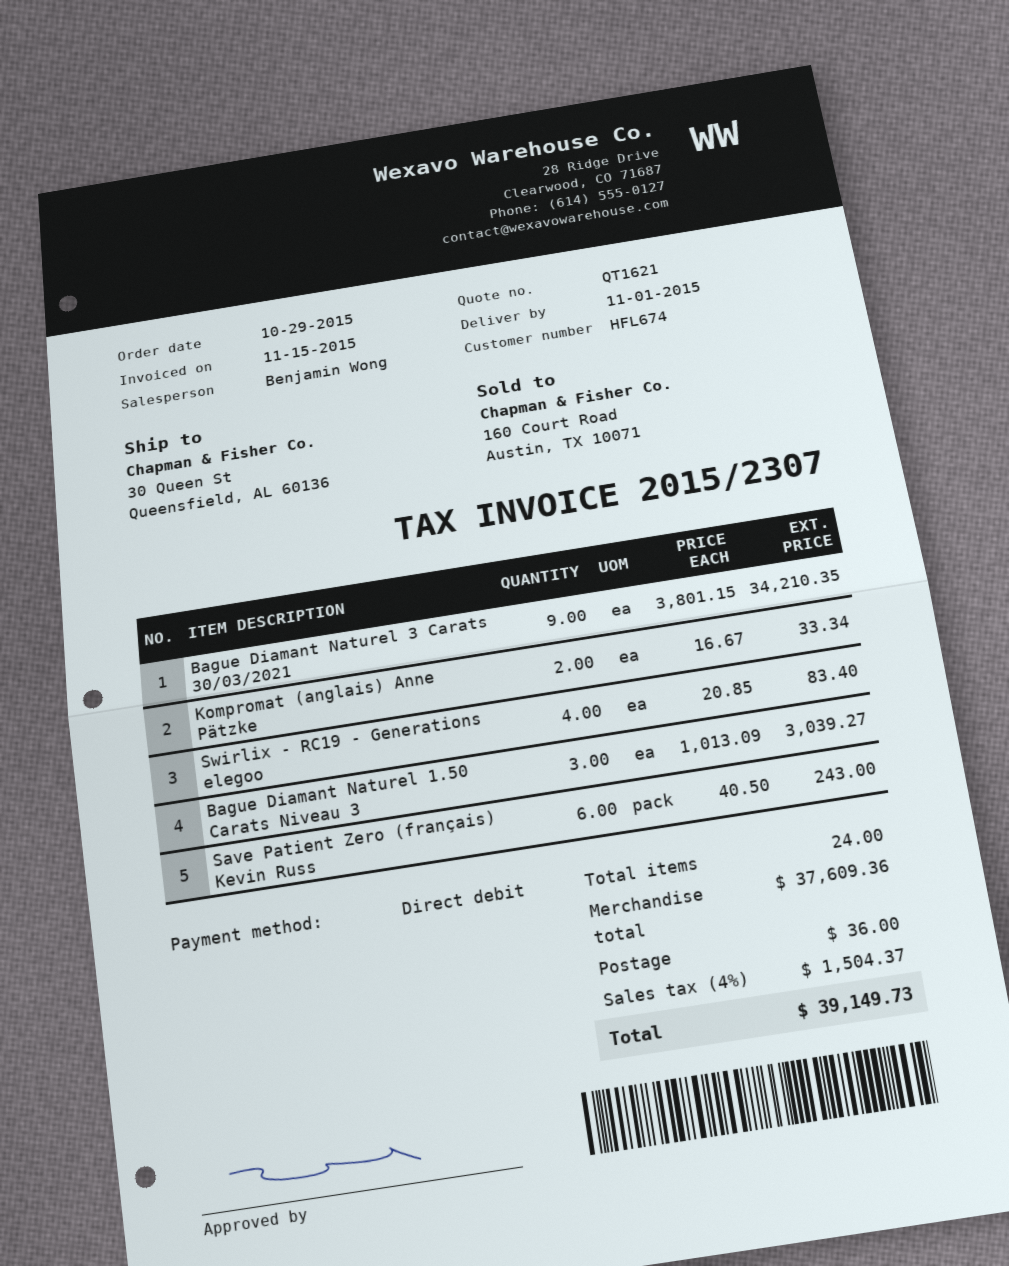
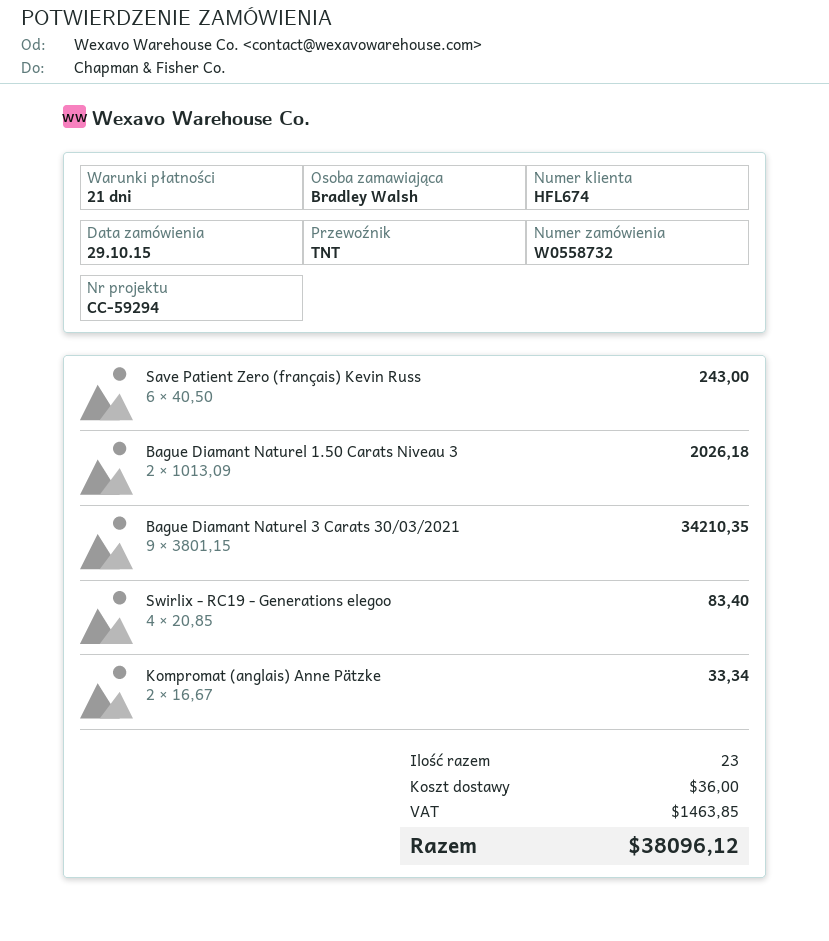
Bague Diamant Naturel 1.50 Carats Niveau 3: 3 x 1013.09 = 3039.27 -> 2 x 1013.09 = 2026.18
total quantity: 24 -> 23
tax: 1504.37 -> 1463.85
total: 39149.73 -> 38096.12

